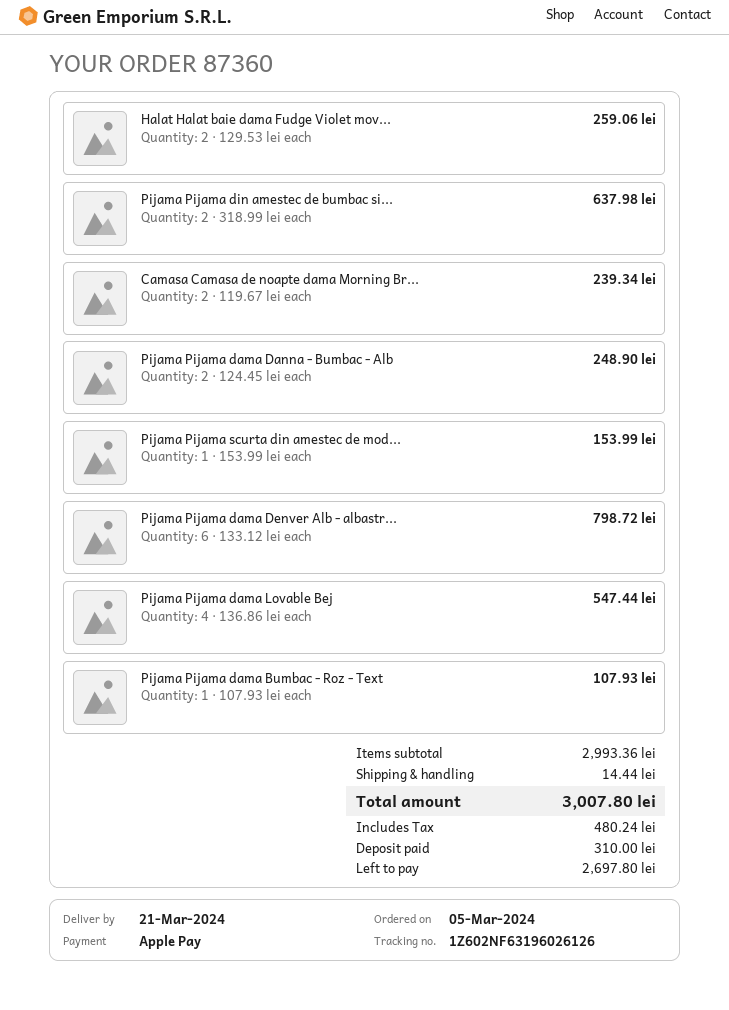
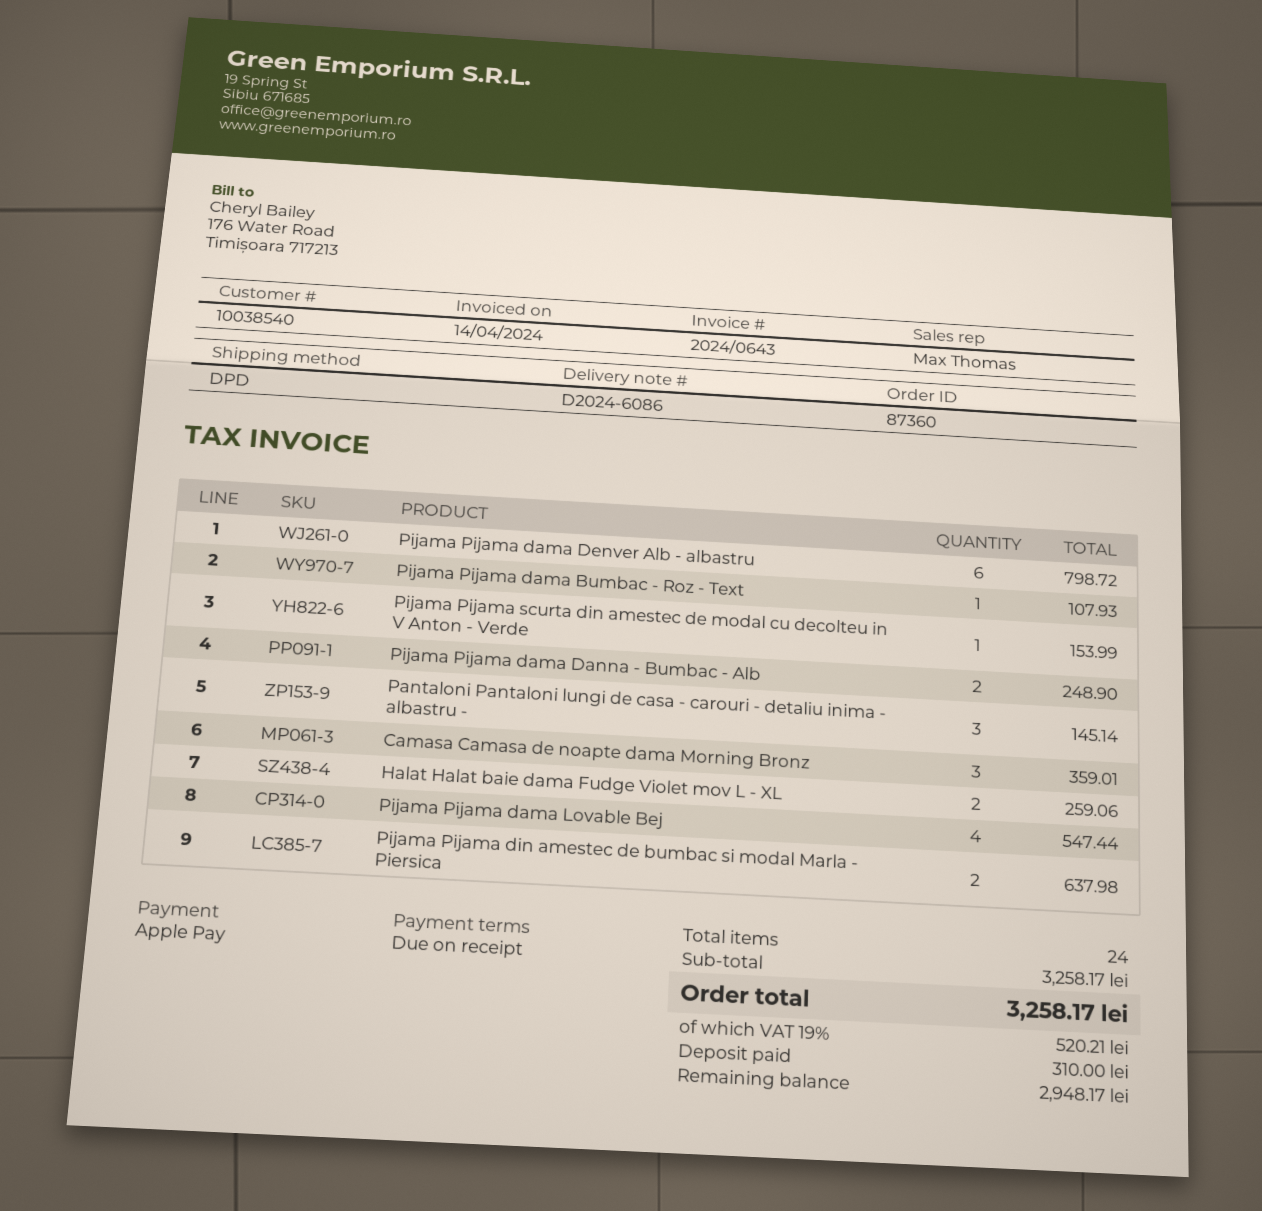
Camasa Camasa de noapte dama Morning Br...: 2 for 239.34 -> 3 for 359.01
Pantaloni Pantaloni lungi de casa - carouri - detaliu inima - albastru -: none -> 3 for 145.14
subtotal: 2993.36 -> 3258.17
shipping: 14.44 -> none
tax: 480.24 -> 520.21
total: 3007.80 -> 3258.17
balance: 2697.80 -> 2948.17

